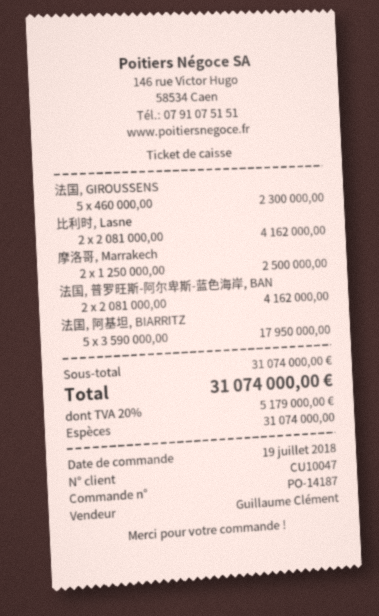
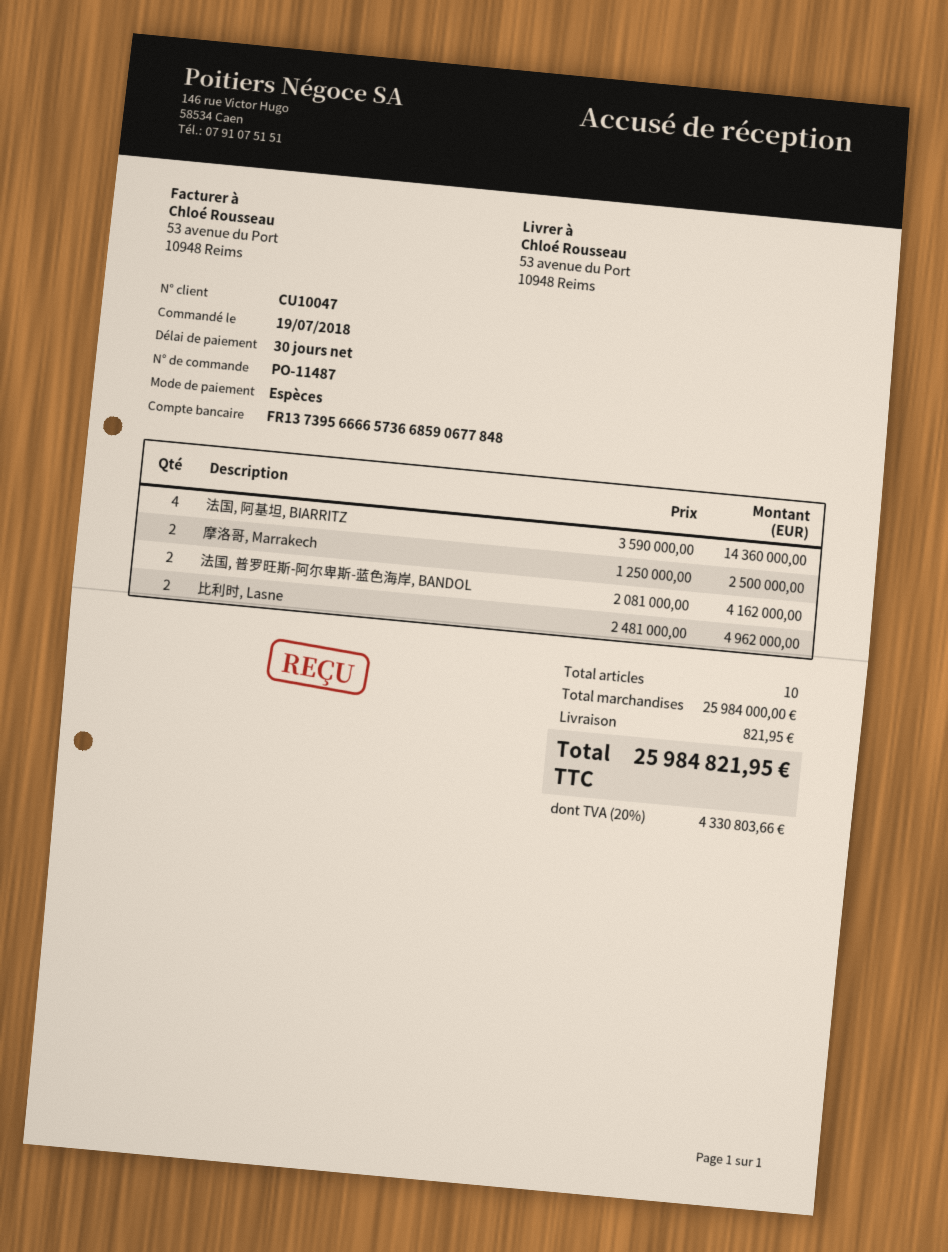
order number: PO-14187 -> PO-11487
法国, GIROUSSENS: 5 x 460000.00 = 2300000.00 -> none
比利时, Lasne: 2 x 2081000.00 = 4162000.00 -> 2 x 2481000.00 = 4962000.00
法国, 阿基坦, BIARRITZ: 5 x 3590000.00 = 17950000.00 -> 4 x 3590000.00 = 14360000.00
subtotal: 31074000.00 -> 25984000.00
shipping: none -> 821.95
tax: 20% = 5179000.00 -> 20% = 4330803.66
total: 31074000.00 -> 25984821.95

